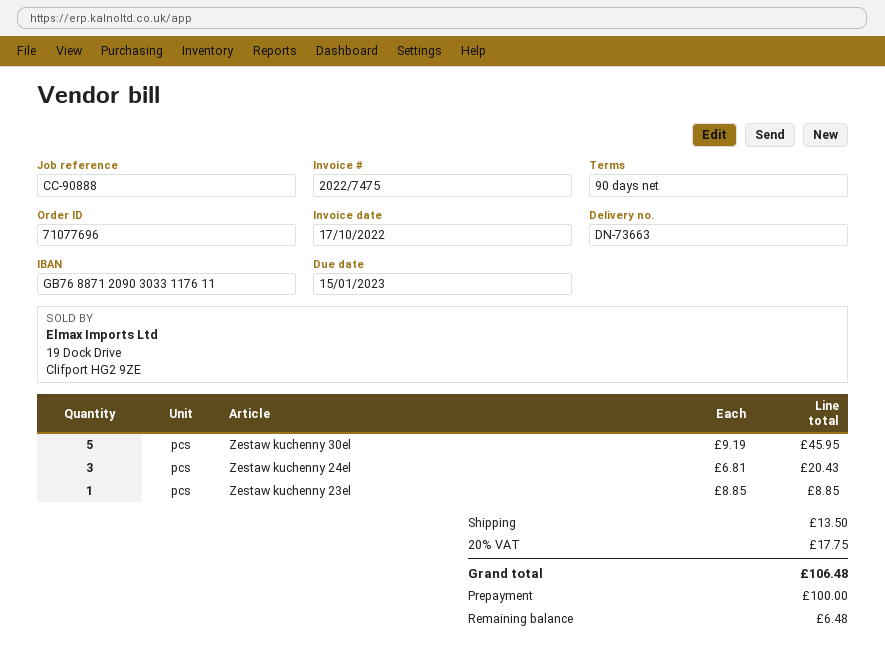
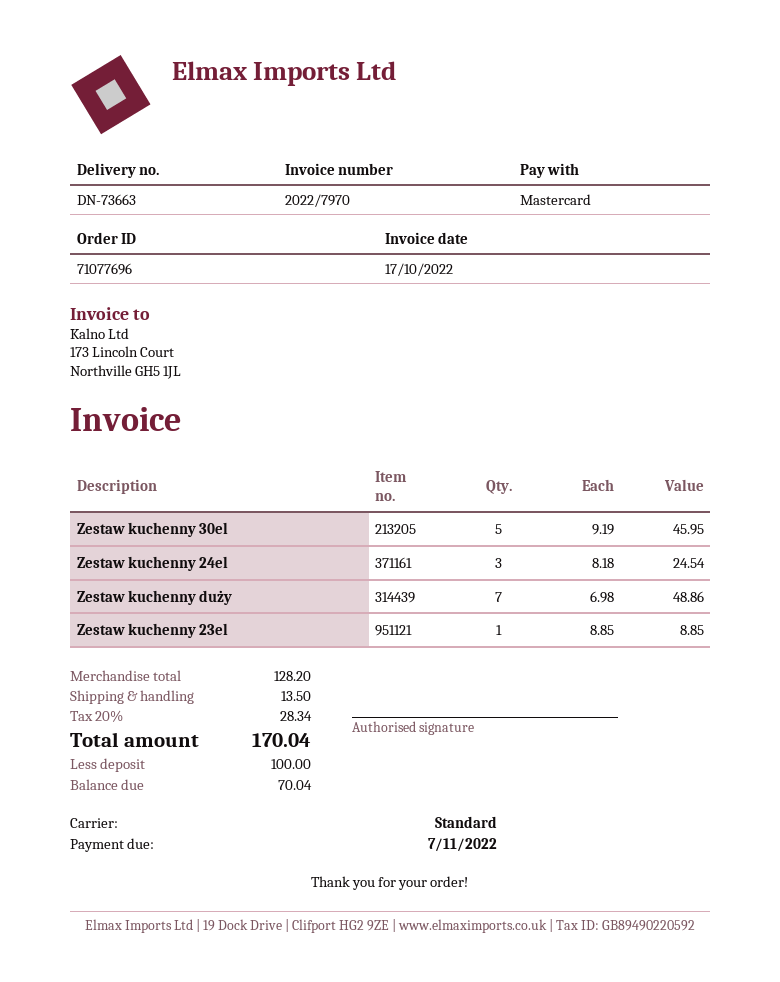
invoice number: 2022/7475 -> 2022/7970
due date: 2023-01-15 -> 2022-11-07
Zestaw kuchenny 24el: 3 x 6.81 = 20.43 -> 3 x 8.18 = 24.54
Zestaw kuchenny duży: none -> 7 x 6.98 = 48.86
tax: 20% = 17.75 -> 20% = 28.34
total: 106.48 -> 170.04
balance: 6.48 -> 70.04

